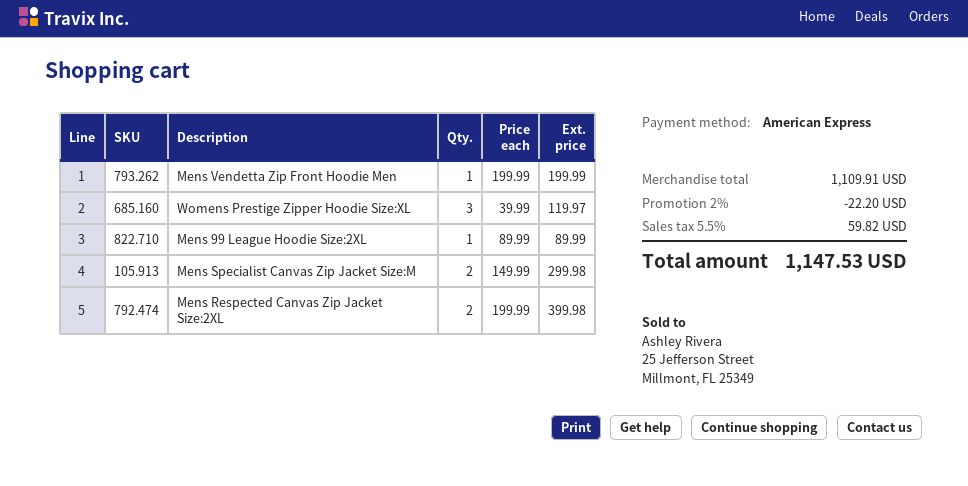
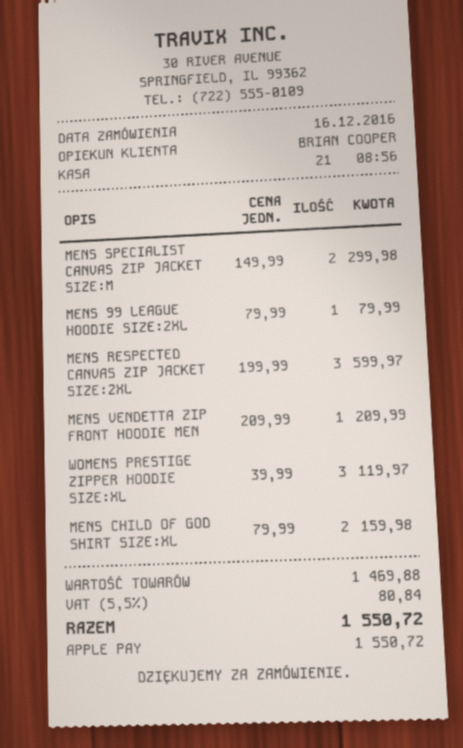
payment method: American Express -> Apple Pay
Mens Vendetta Zip Front Hoodie Men: 1 x 199.99 = 199.99 -> 1 x 209.99 = 209.99
Mens 99 League Hoodie Size:2XL: 1 x 89.99 = 89.99 -> 1 x 79.99 = 79.99
Mens Respected Canvas Zip Jacket Size:2XL: 2 x 199.99 = 399.98 -> 3 x 199.99 = 599.97
MENS CHILD OF GOD SHIRT SIZE:XL: none -> 2 x 79.99 = 159.98
subtotal: 1109.91 -> 1469.88
discount: 2% = 22.20 -> none
tax: 5.5% = 59.82 -> 5.5% = 80.84
total: 1147.53 -> 1550.72

